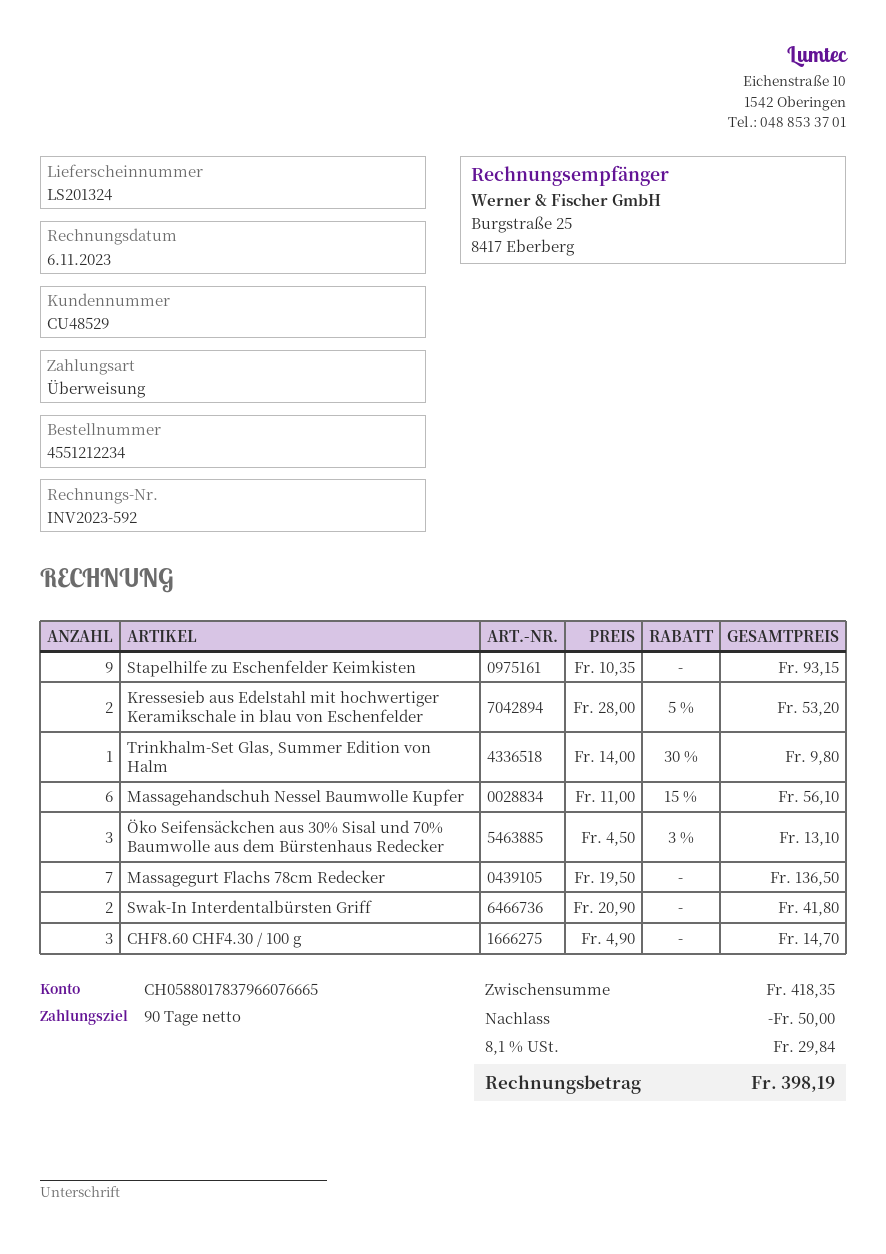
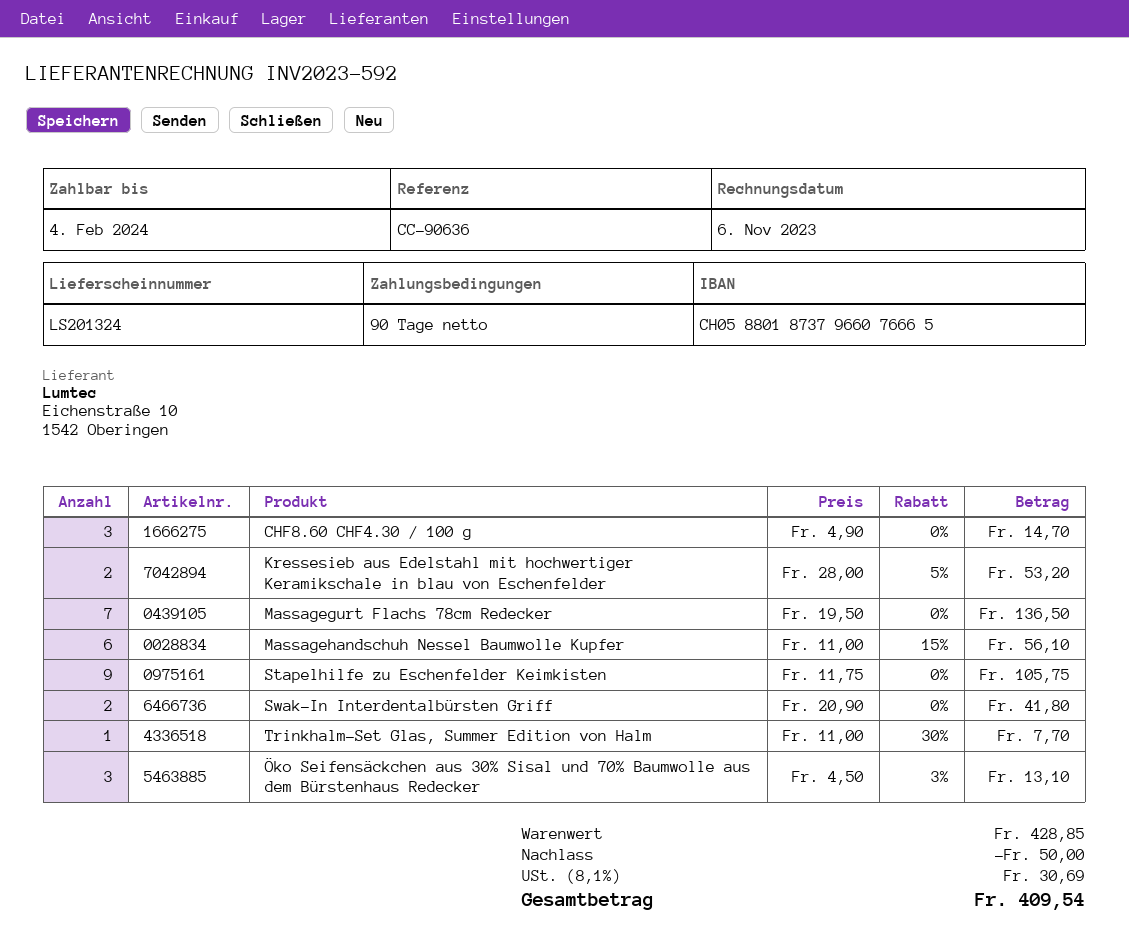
bank account: CH0588017837966076665 -> CH0588018737966076665
Stapelhilfe zu Eschenfelder Keimkisten: 9 x 10.35 = 93.15 -> 9 x 11.75 = 105.75
Trinkhalm-Set Glas, Summer Edition von Halm: 1 x 14.00 - 30% = 9.80 -> 1 x 11.00 - 30% = 7.70
subtotal: 418.35 -> 428.85
tax: 8.1% = 29.84 -> 8.1% = 30.69
total: 398.19 -> 409.54

